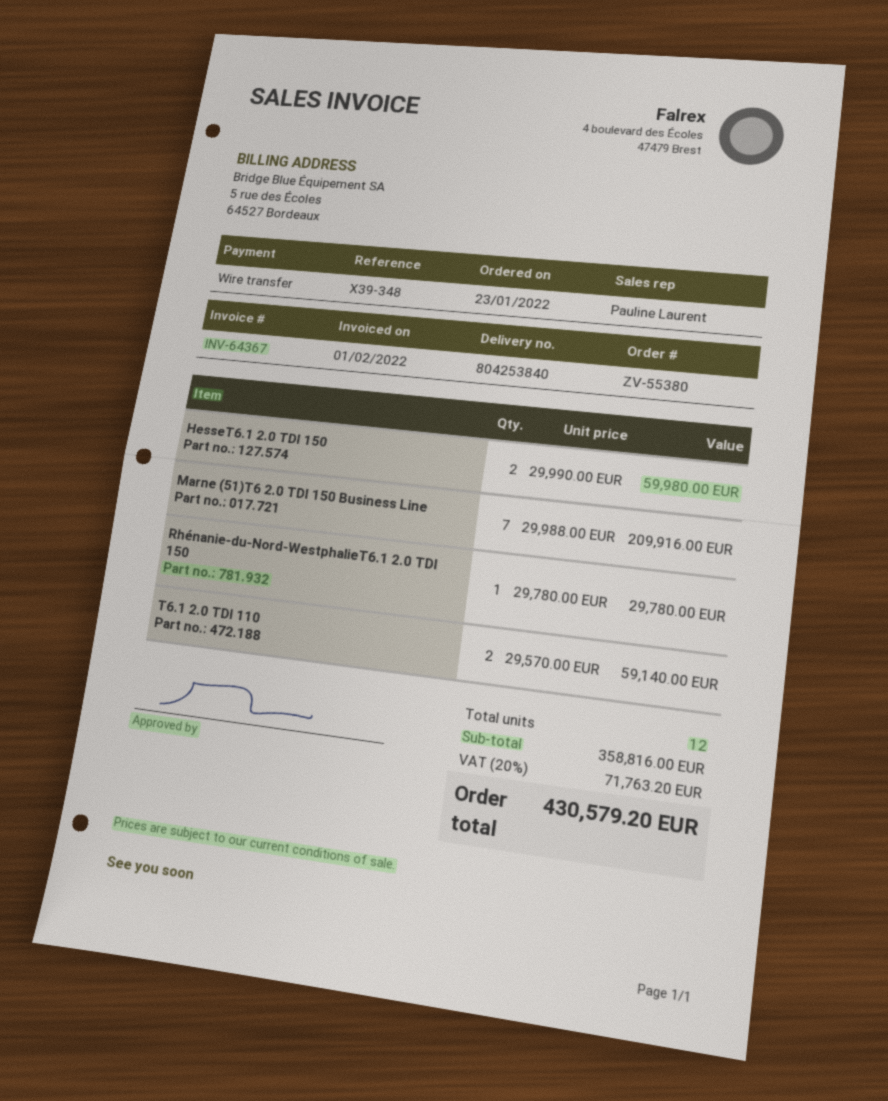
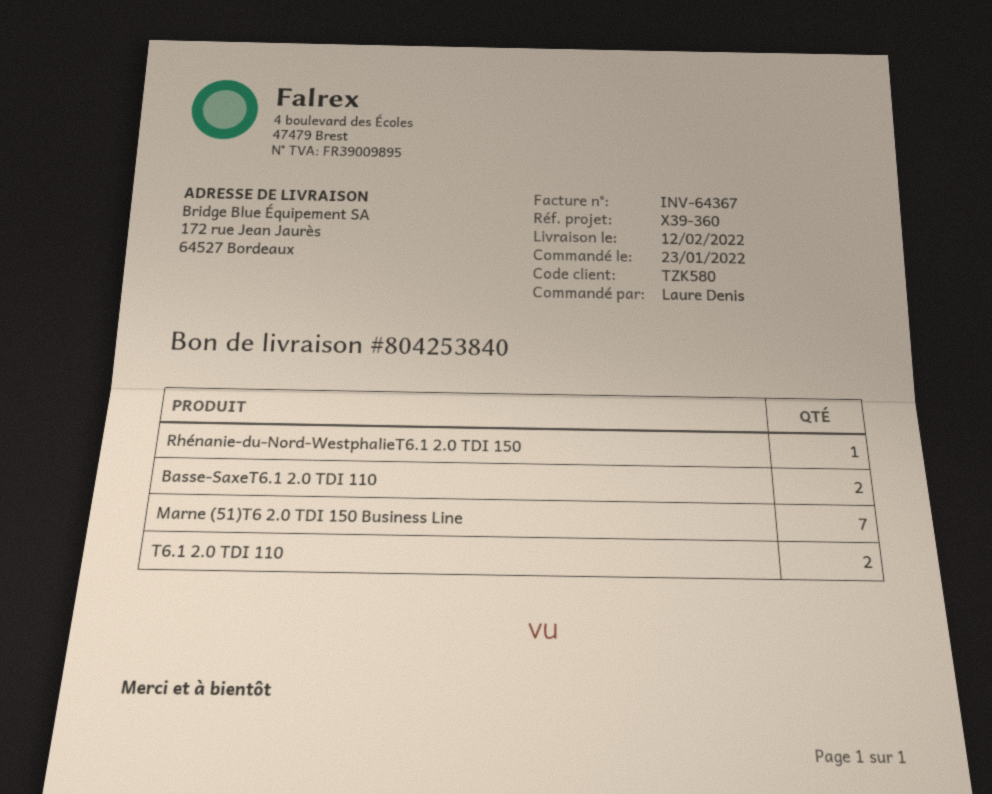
reference: X39-348 -> X39-360
HesseT6.1 2.0 TDI 150: 2 -> none
Basse-SaxeT6.1 2.0 TDI 110: none -> 2

